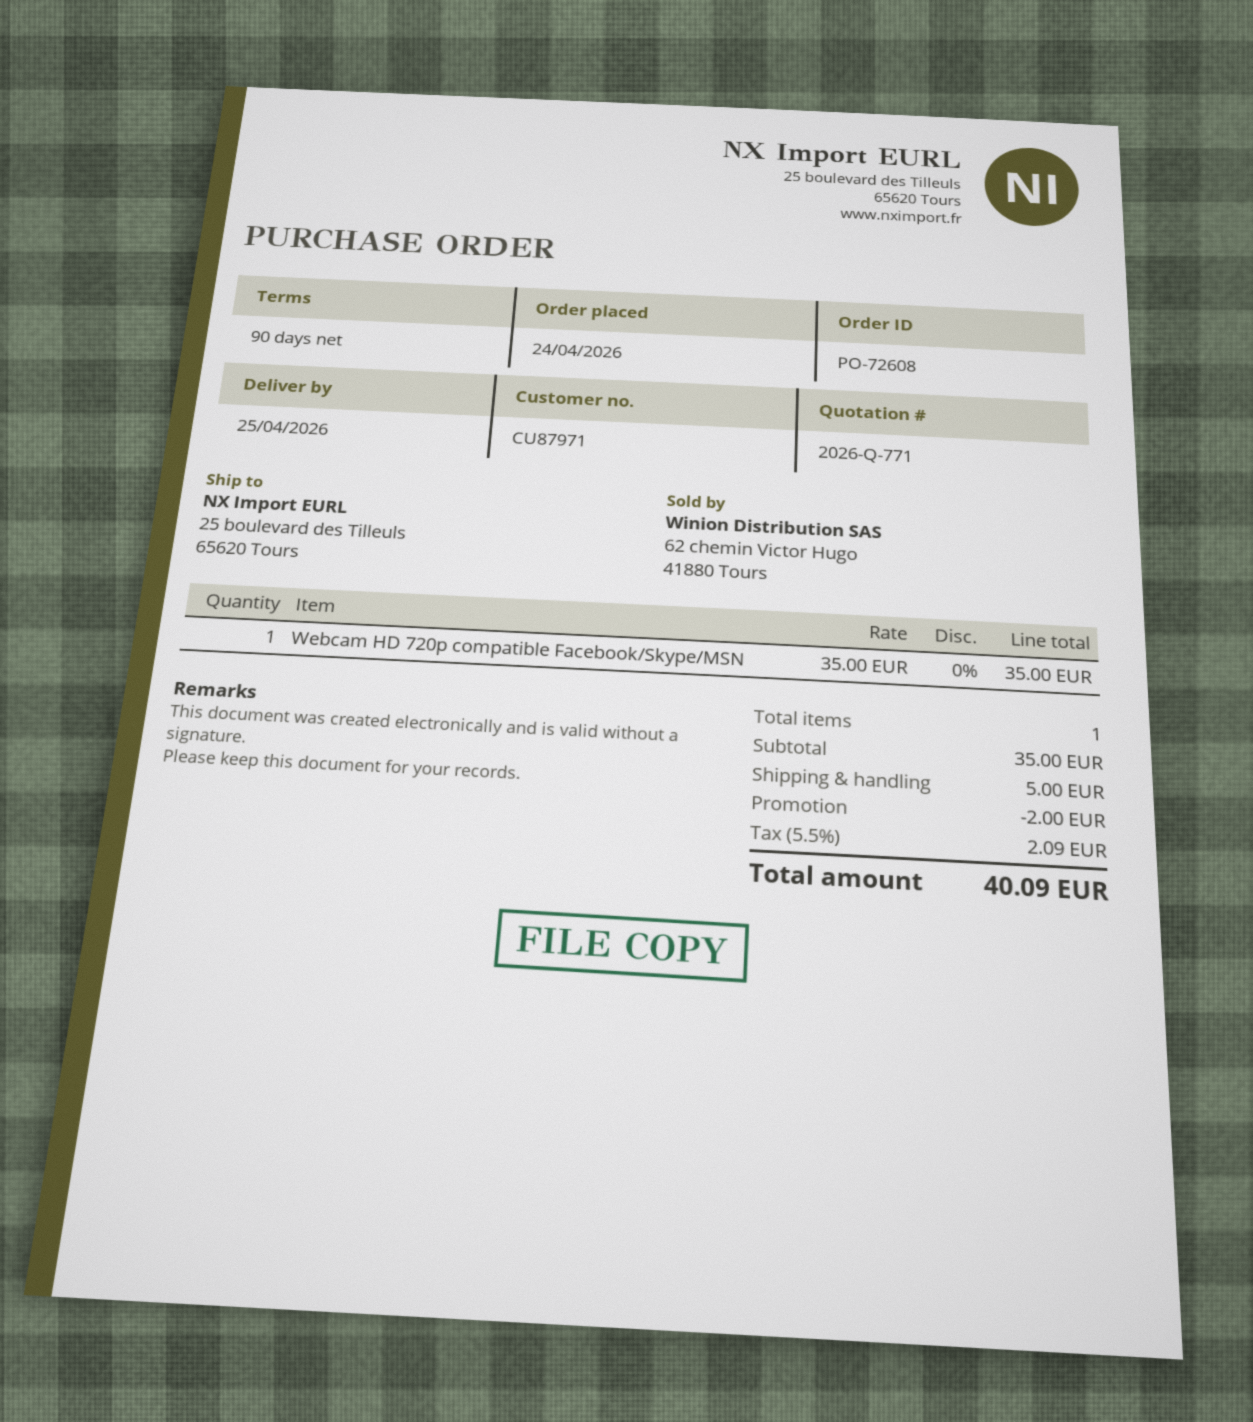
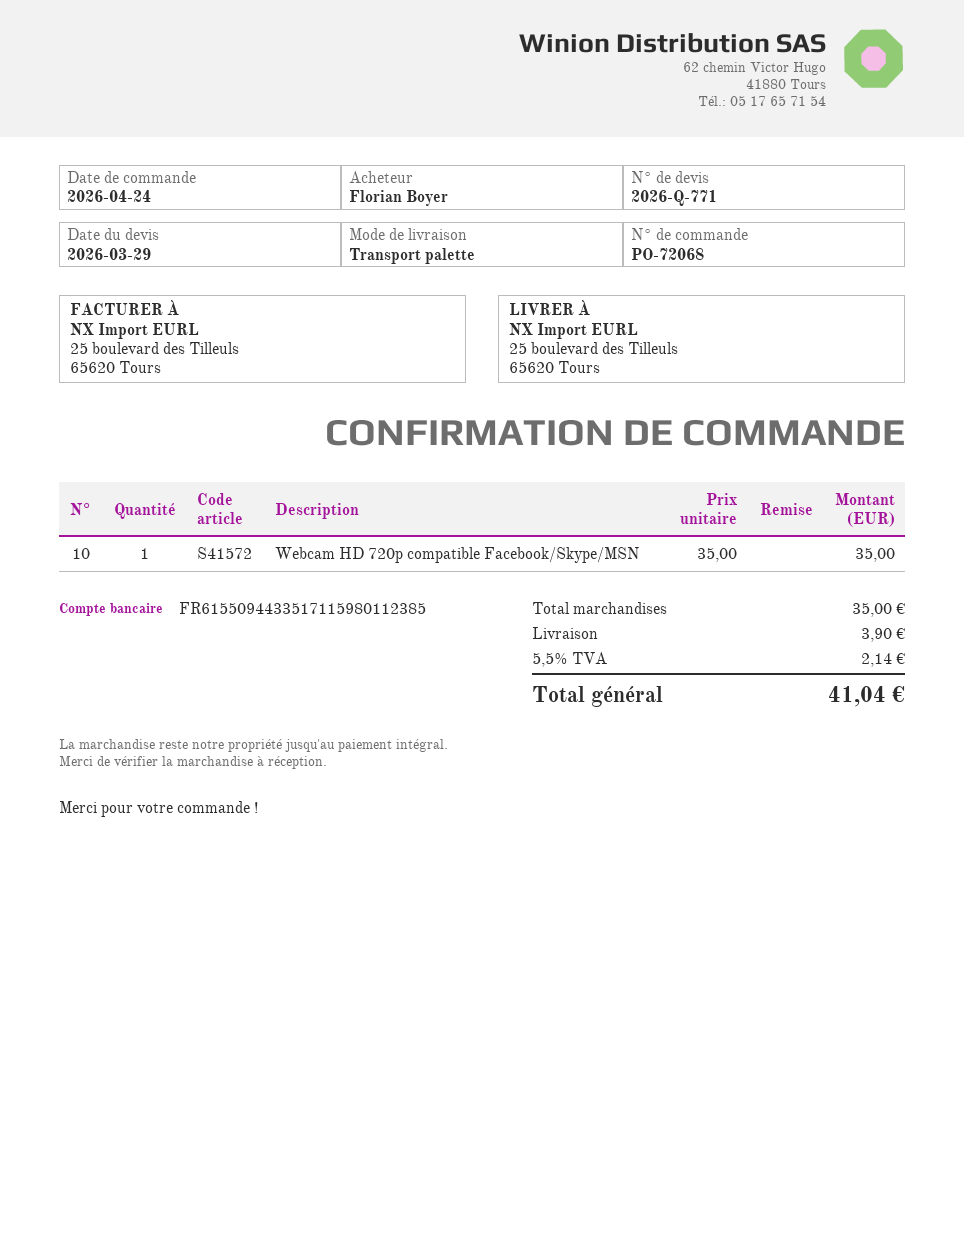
order number: PO-72608 -> PO-72068
discount: 2.00 -> none
shipping: 5.00 -> 3.90
tax: 5.5% = 2.09 -> 5.5% = 2.14
total: 40.09 -> 41.04

